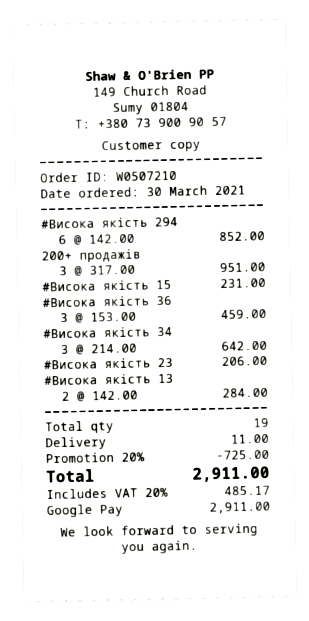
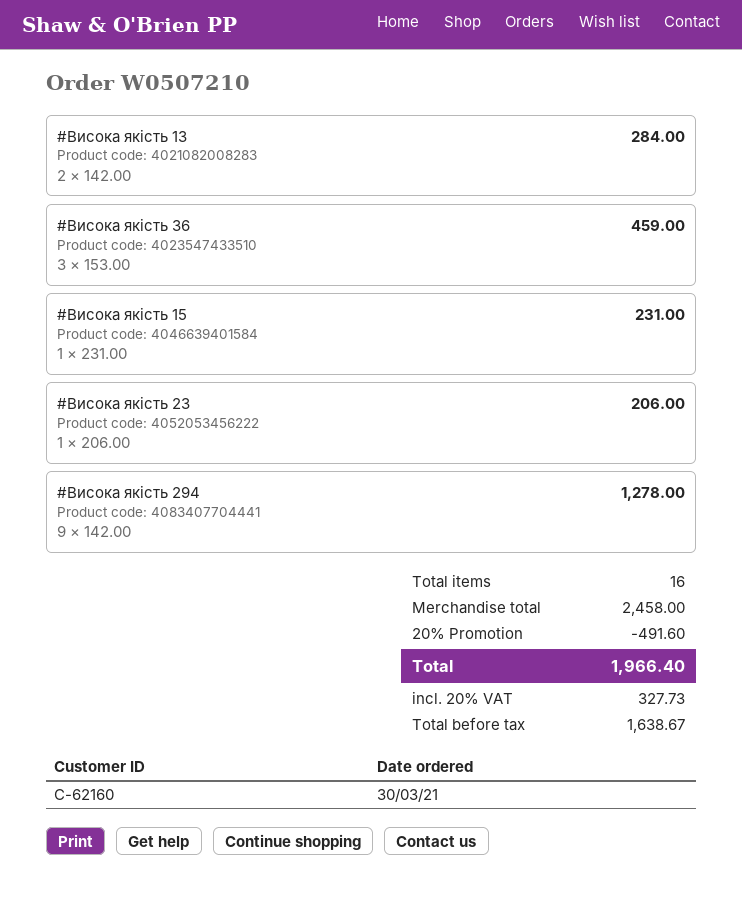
#Висока якість 294: 6 x 142.00 = 852.00 -> 9 x 142.00 = 1278.00
200+ продажів: 3 x 317.00 = 951.00 -> none
#Висока якість 34: 3 x 214.00 = 642.00 -> none
total quantity: 19 -> 16
discount: 20% = 725.00 -> 20% = 491.60
shipping: 11.00 -> none
tax: 20% = 485.17 -> 20% = 327.73
total: 2911.00 -> 1966.40

